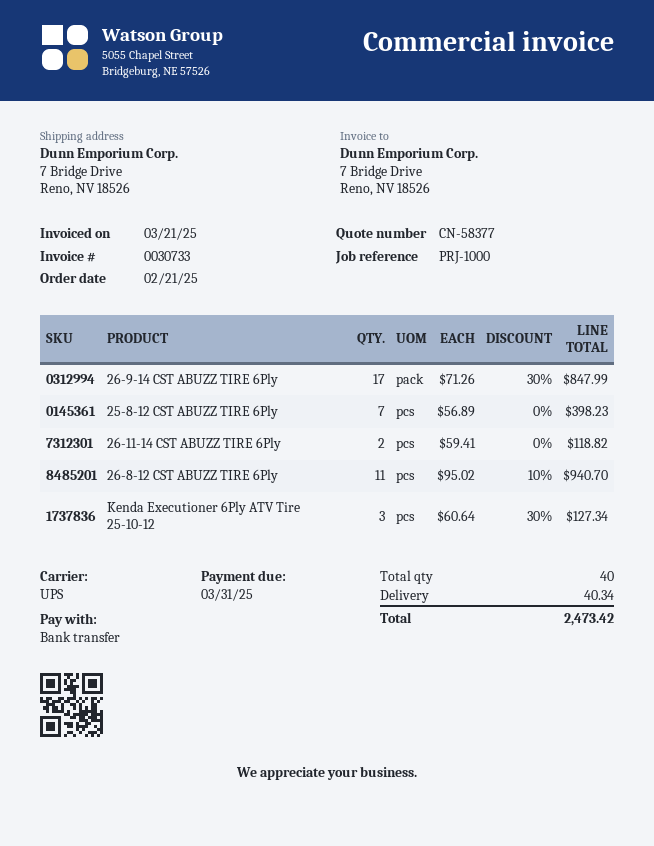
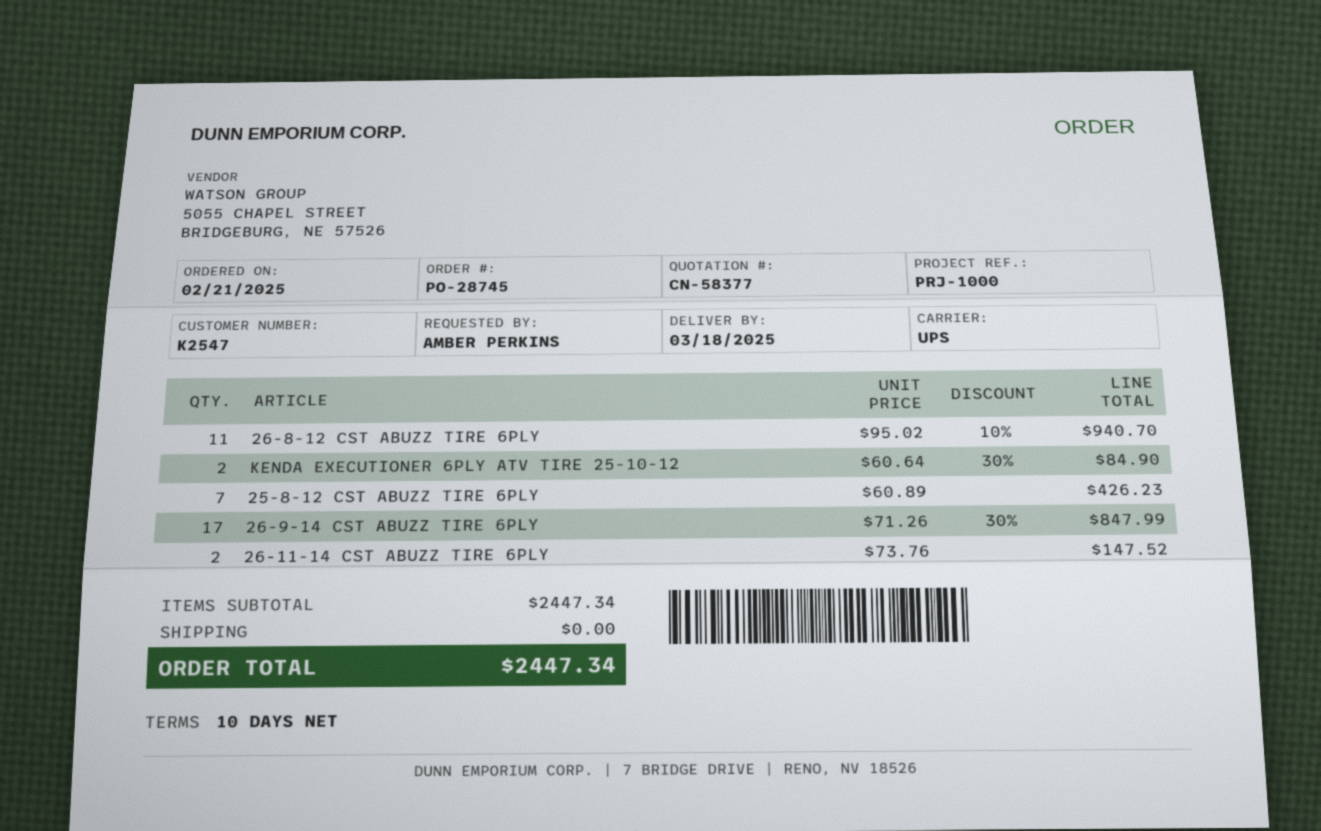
25-8-12 CST ABUZZ TIRE 6Ply: 7 x 56.89 = 398.23 -> 7 x 60.89 = 426.23
26-11-14 CST ABUZZ TIRE 6Ply: 2 x 59.41 = 118.82 -> 2 x 73.76 = 147.52
Kenda Executioner 6Ply ATV Tire 25-10-12: 3 x 60.64 - 30% = 127.34 -> 2 x 60.64 - 30% = 84.90
shipping: 40.34 -> 0.00
total: 2473.42 -> 2447.34

